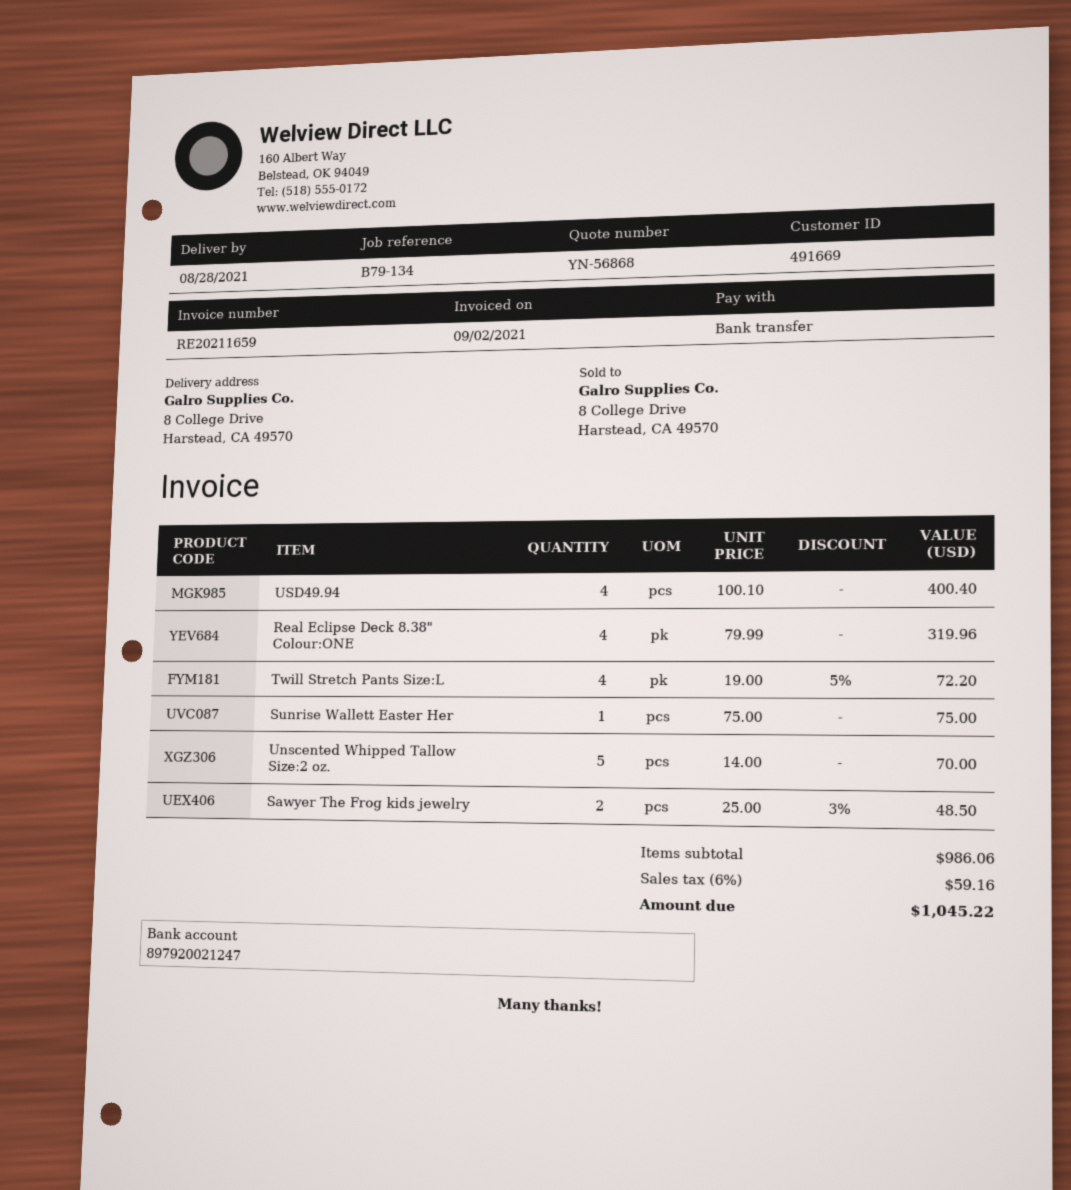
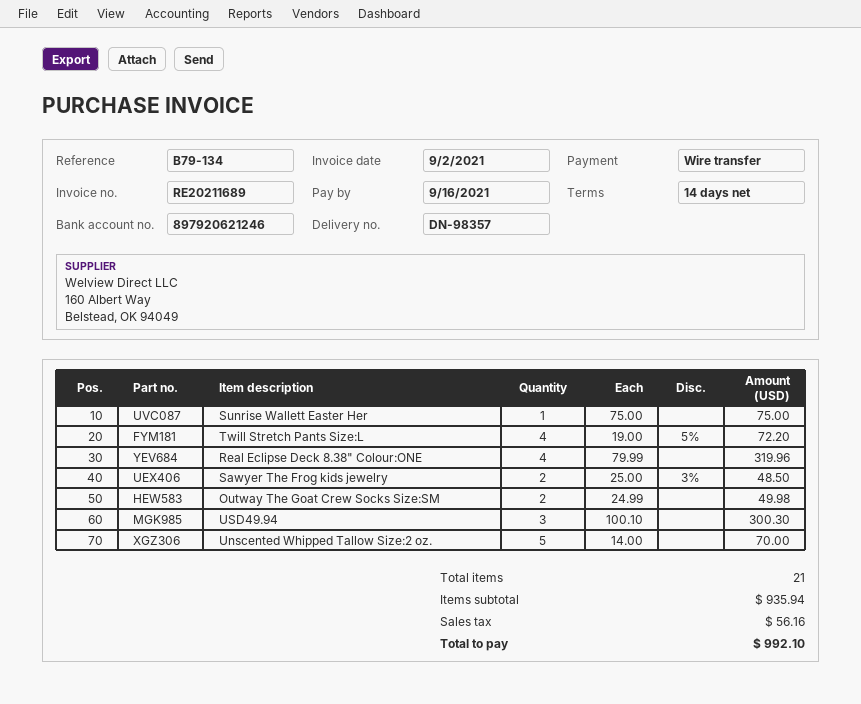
invoice number: RE20211659 -> RE20211689
bank account: 897920021247 -> 897920621246
USD49.94: 4 x 100.10 = 400.40 -> 3 x 100.10 = 300.30
Outway The Goat Crew Socks Size:SM: none -> 2 x 24.99 = 49.98
subtotal: 986.06 -> 935.94
tax: 59.16 -> 56.16
total: 1045.22 -> 992.10

